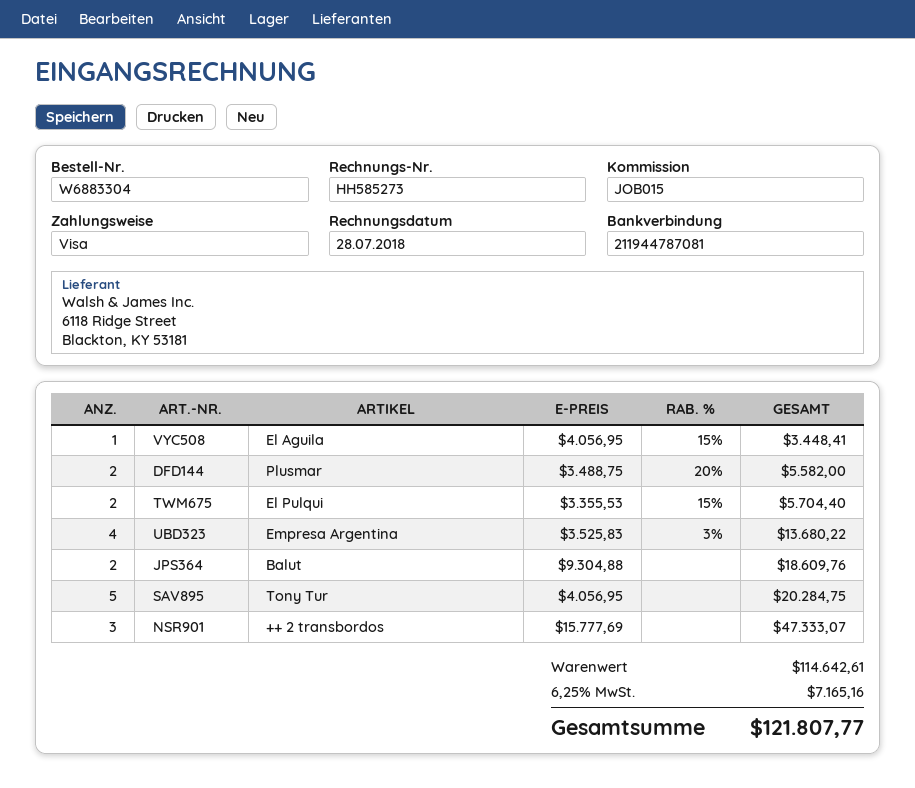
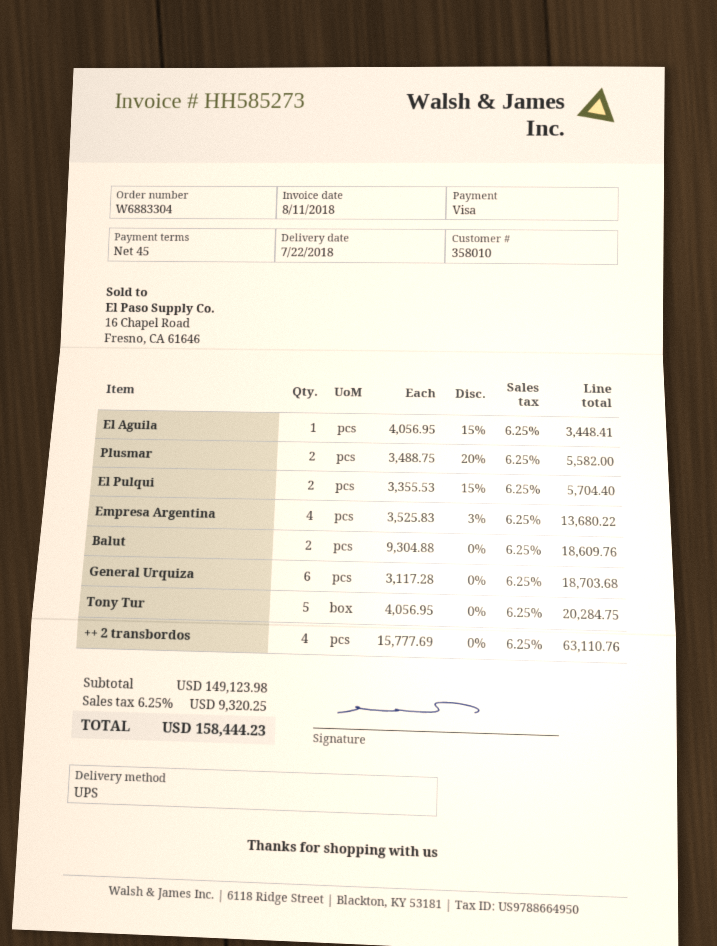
invoice date: 2018-07-28 -> 2018-08-11
++ 2 transbordos: 3 x 15777.69 = 47333.07 -> 4 x 15777.69 = 63110.76
General Urquiza: none -> 6 x 3117.28 = 18703.68
subtotal: 114642.61 -> 149123.98
tax: 6.25% = 7165.16 -> 6.25% = 9320.25
total: 121807.77 -> 158444.23

